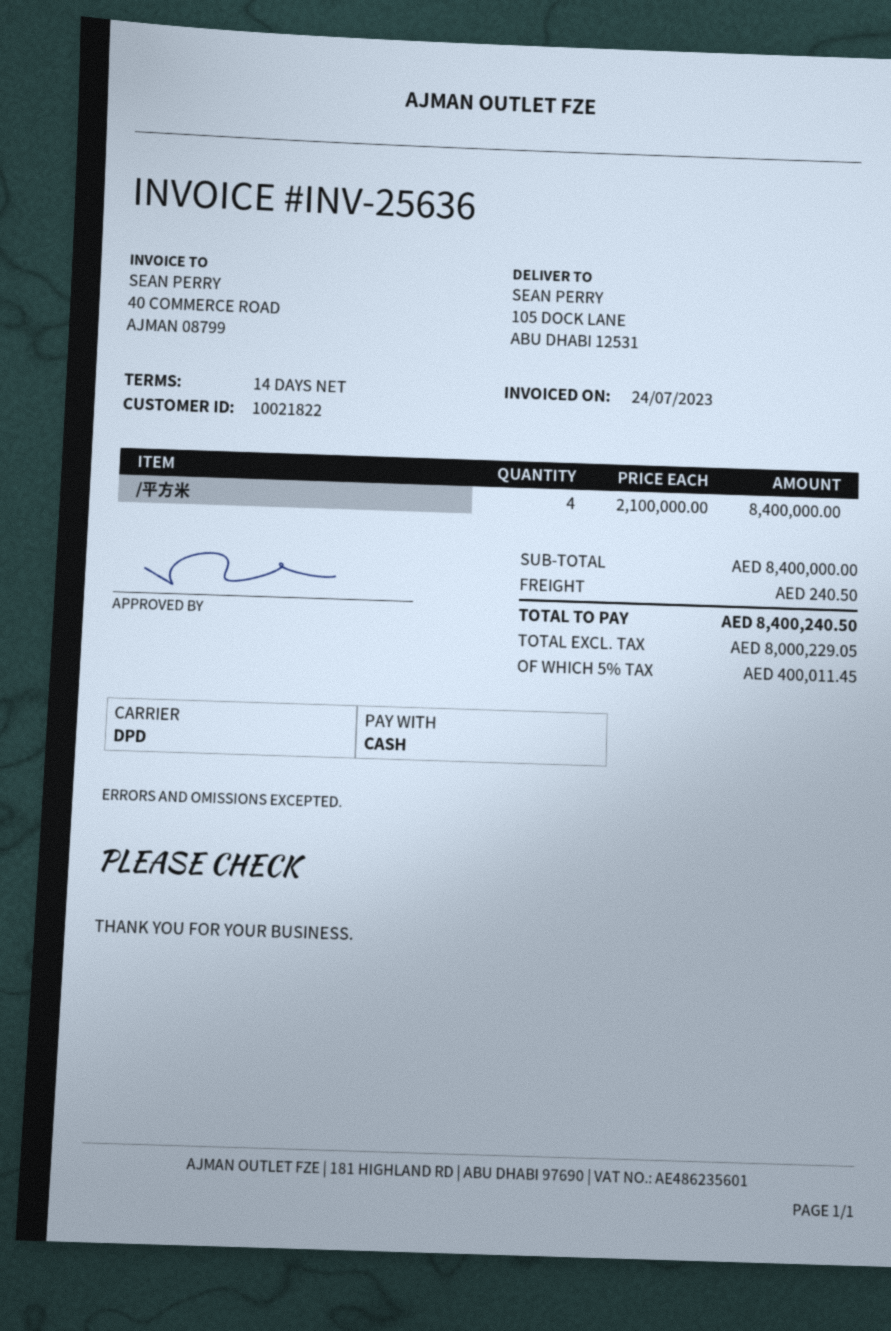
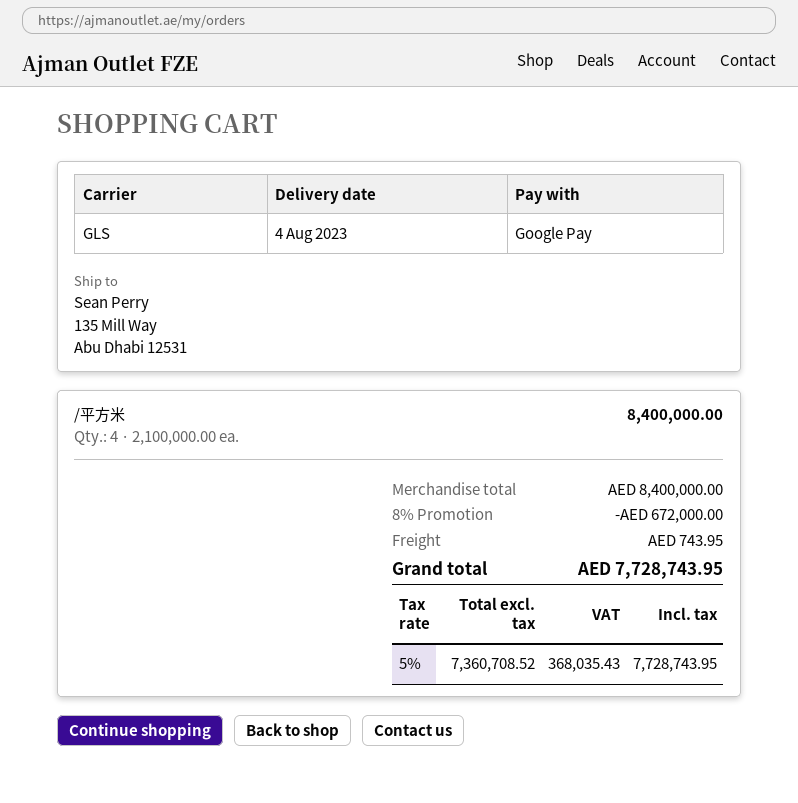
payment method: cash -> Google Pay
shipping method: DPD -> GLS
ship to: 105 DOCK LANE, ABU DHABI 12531 -> 135 Mill Way, Abu Dhabi 12531
discount: none -> 8% = 672000.00
shipping: 240.50 -> 743.95
net: 8000229.05 -> 7360708.52
tax: 5% = 400011.45 -> 5% = 368035.43
total: 8400240.50 -> 7728743.95

